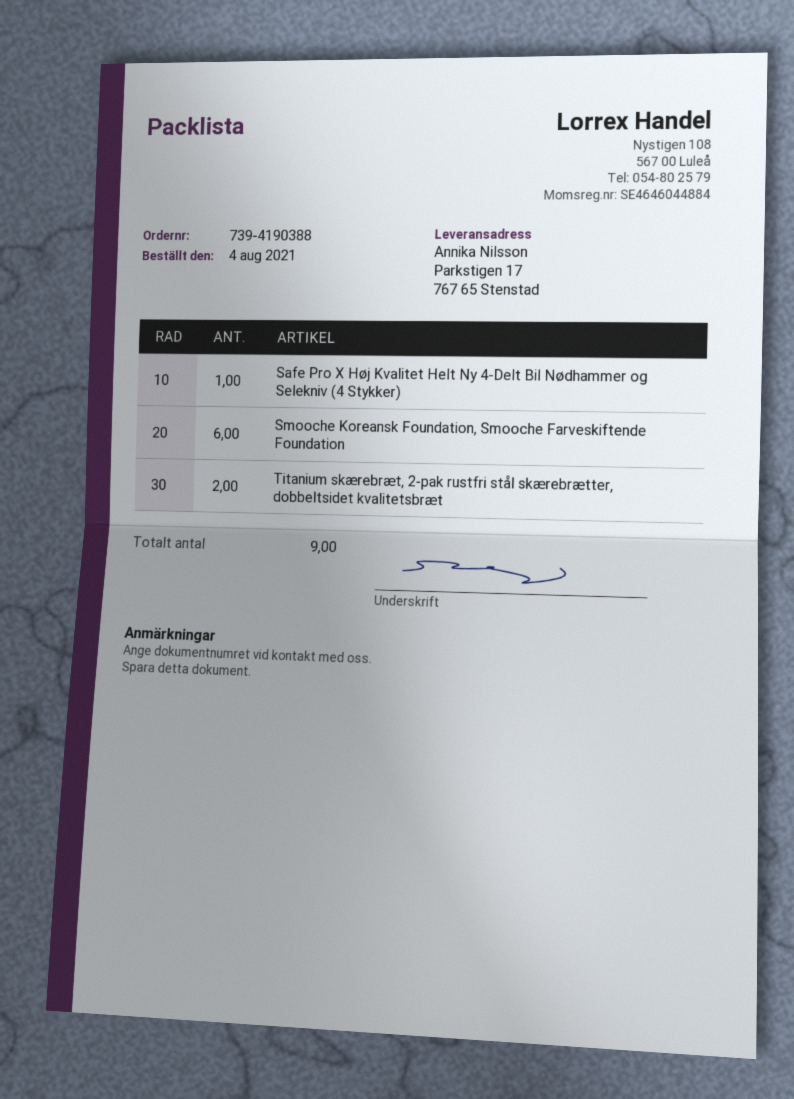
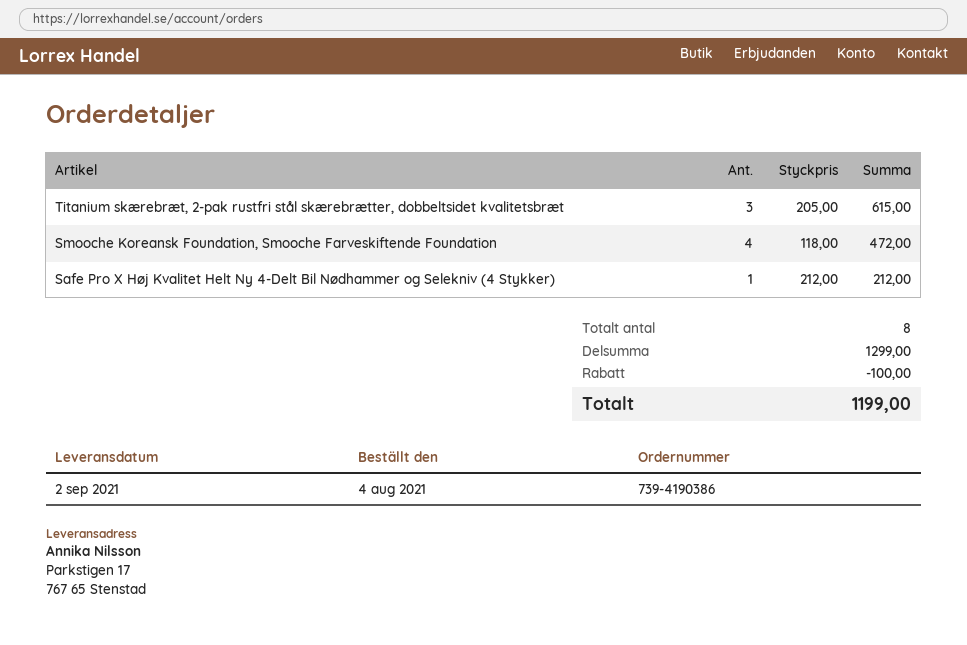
order number: 739-4190388 -> 739-4190386
Smooche Koreansk Foundation, Smooche Farveskiftende Foundation: 6 -> 4
Titanium skærebræt, 2-pak rustfri stål skærebrætter, dobbeltsidet kvalitetsbræt: 2 -> 3
total quantity: 9 -> 8

